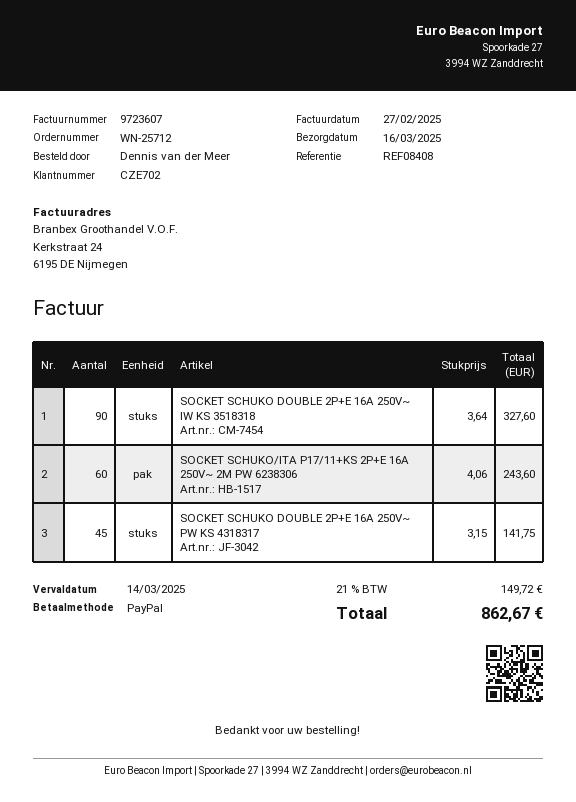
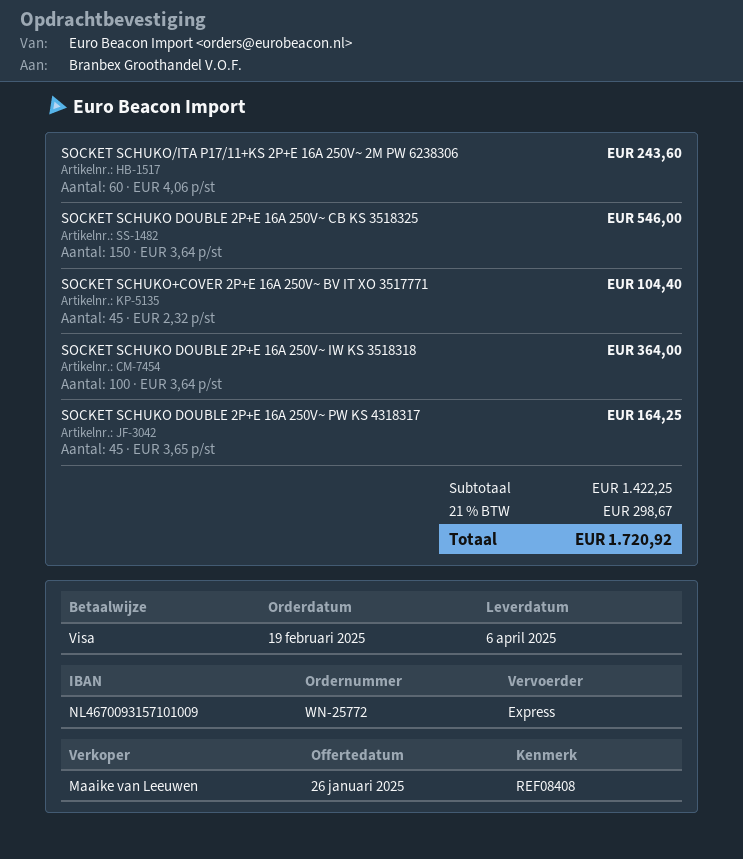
order number: WN-25712 -> WN-25772
delivery date: 2025-03-16 -> 2025-04-06
payment method: PayPal -> Visa
SOCKET SCHUKO DOUBLE 2P+E 16A 250V~ IW KS 3518318: 90 x 3.64 = 327.60 -> 100 x 3.64 = 364.00
SOCKET SCHUKO DOUBLE 2P+E 16A 250V~ PW KS 4318317: 45 x 3.15 = 141.75 -> 45 x 3.65 = 164.25
SOCKET SCHUKO DOUBLE 2P+E 16A 250V~ CB KS 3518325: none -> 150 x 3.64 = 546.00
SOCKET SCHUKO+COVER 2P+E 16A 250V~ BV IT XO 3517771: none -> 45 x 2.32 = 104.40
tax: 21% = 149.72 -> 21% = 298.67
total: 862.67 -> 1720.92

